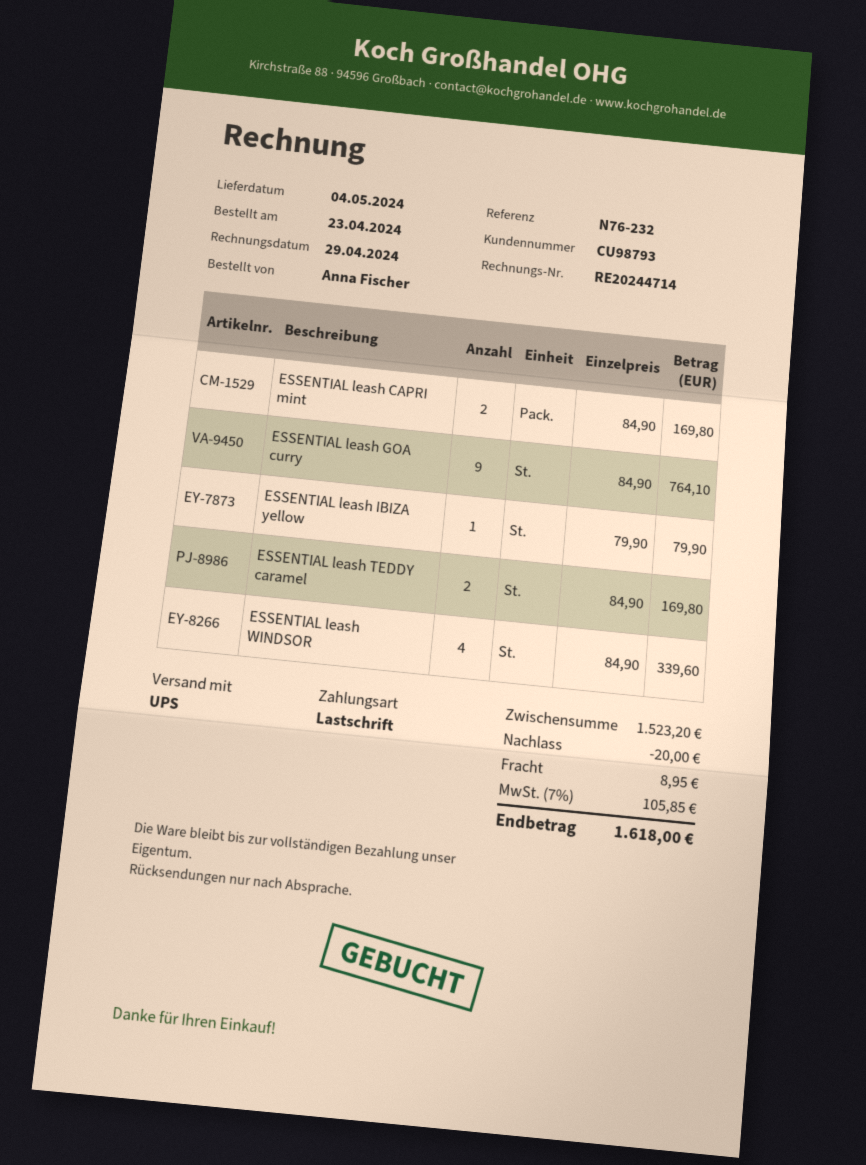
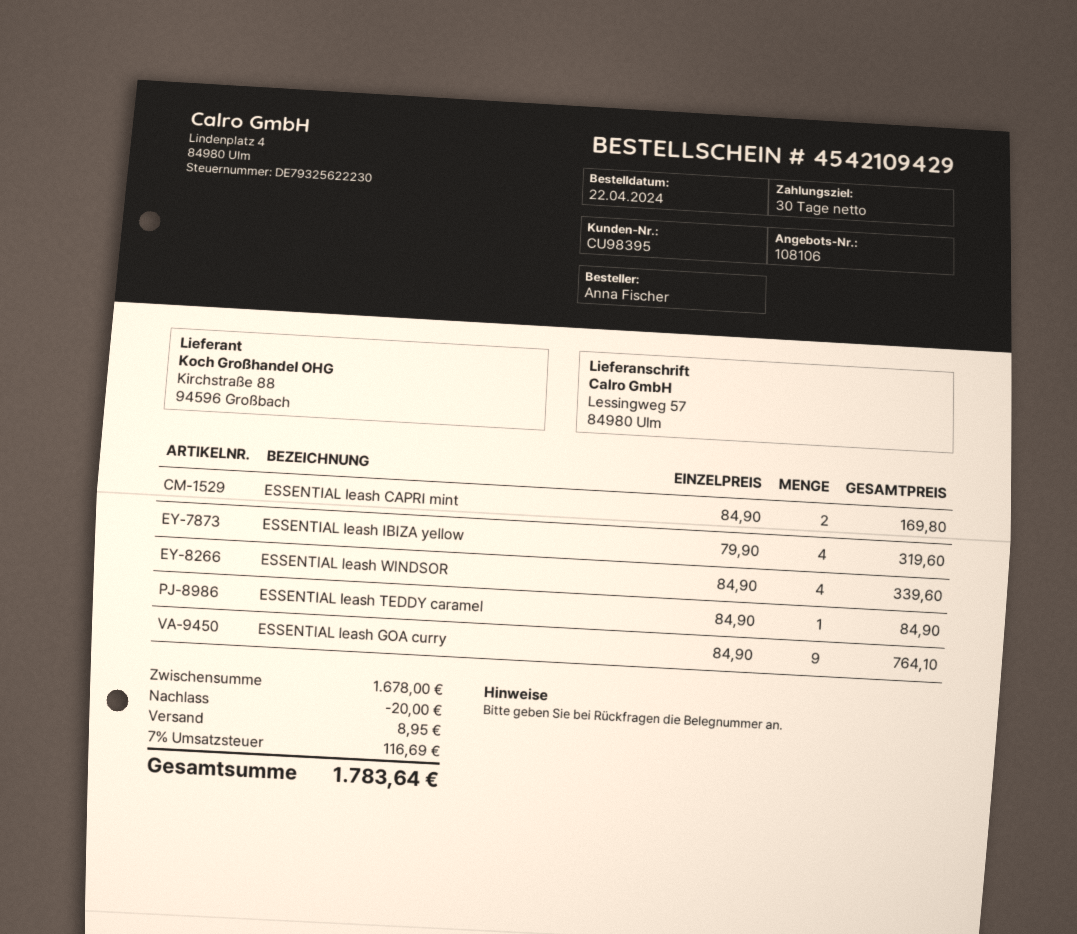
order date: 2024-04-23 -> 2024-04-22
customer number: CU98793 -> CU98395
ESSENTIAL leash IBIZA yellow: 1 x 79.90 = 79.90 -> 4 x 79.90 = 319.60
ESSENTIAL leash TEDDY caramel: 2 x 84.90 = 169.80 -> 1 x 84.90 = 84.90
subtotal: 1523.20 -> 1678.00
tax: 7% = 105.85 -> 7% = 116.69
total: 1618.00 -> 1783.64

